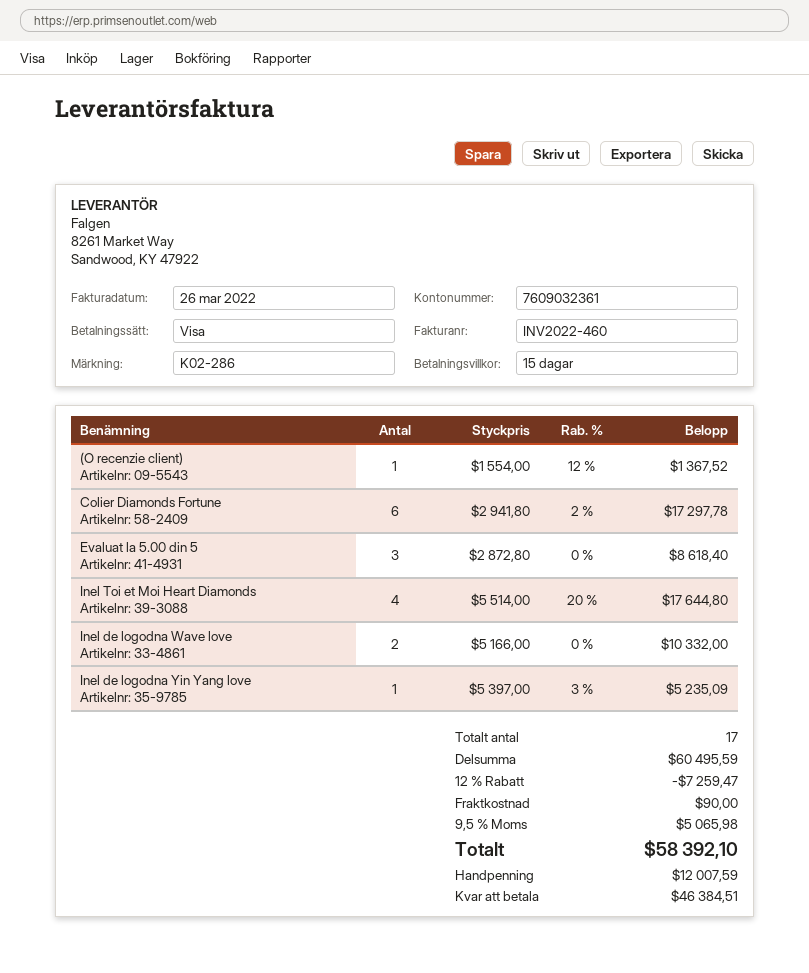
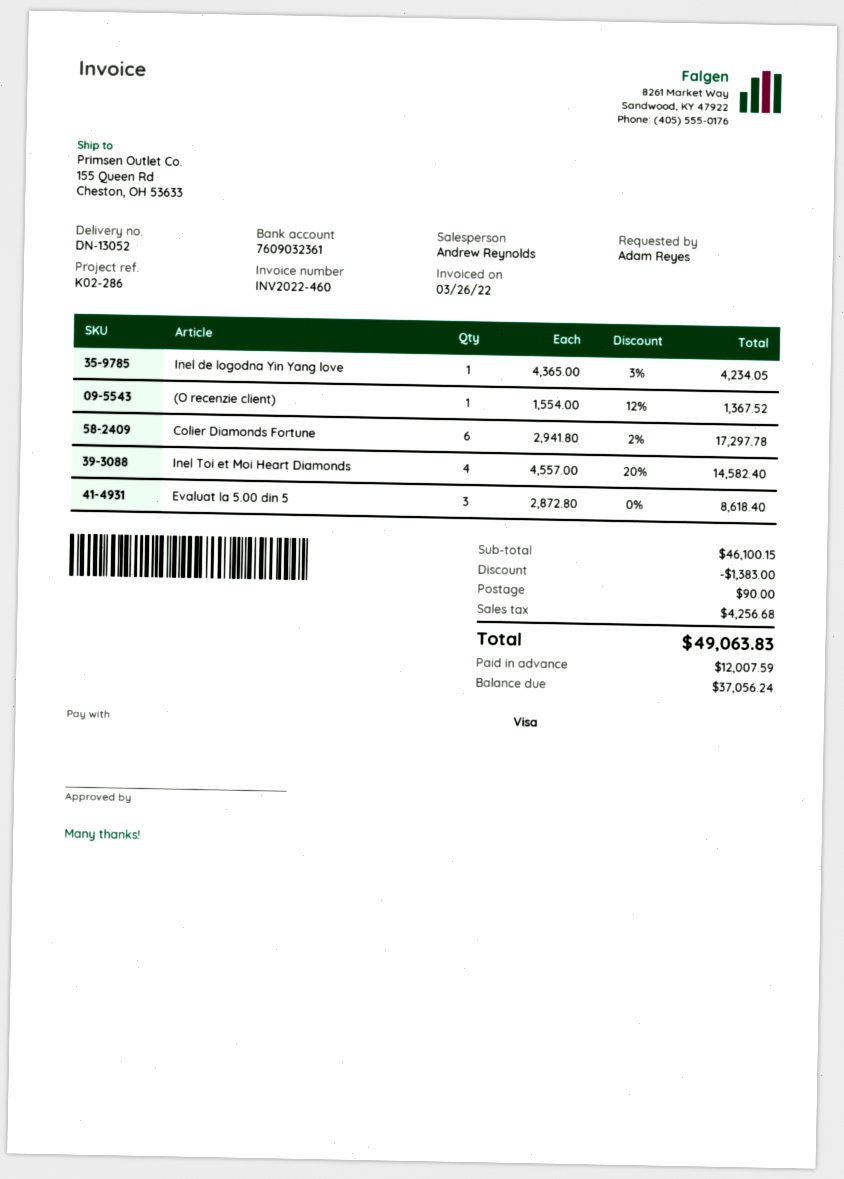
Inel Toi et Moi Heart Diamonds: 4 x 5514.00 - 20% = 17644.80 -> 4 x 4557.00 - 20% = 14582.40
Inel de logodna Wave love: 2 x 5166.00 = 10332.00 -> none
Inel de logodna Yin Yang love: 1 x 5397.00 - 3% = 5235.09 -> 1 x 4365.00 - 3% = 4234.05
subtotal: 60495.59 -> 46100.15
discount: 7259.47 -> 1383.00
tax: 5065.98 -> 4256.68
total: 58392.10 -> 49063.83
balance: 46384.51 -> 37056.24

